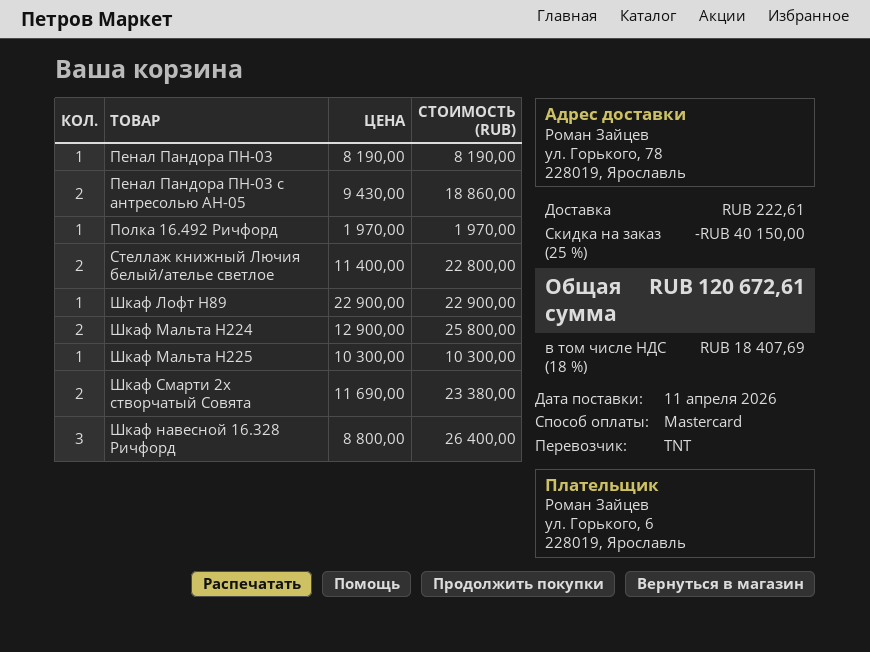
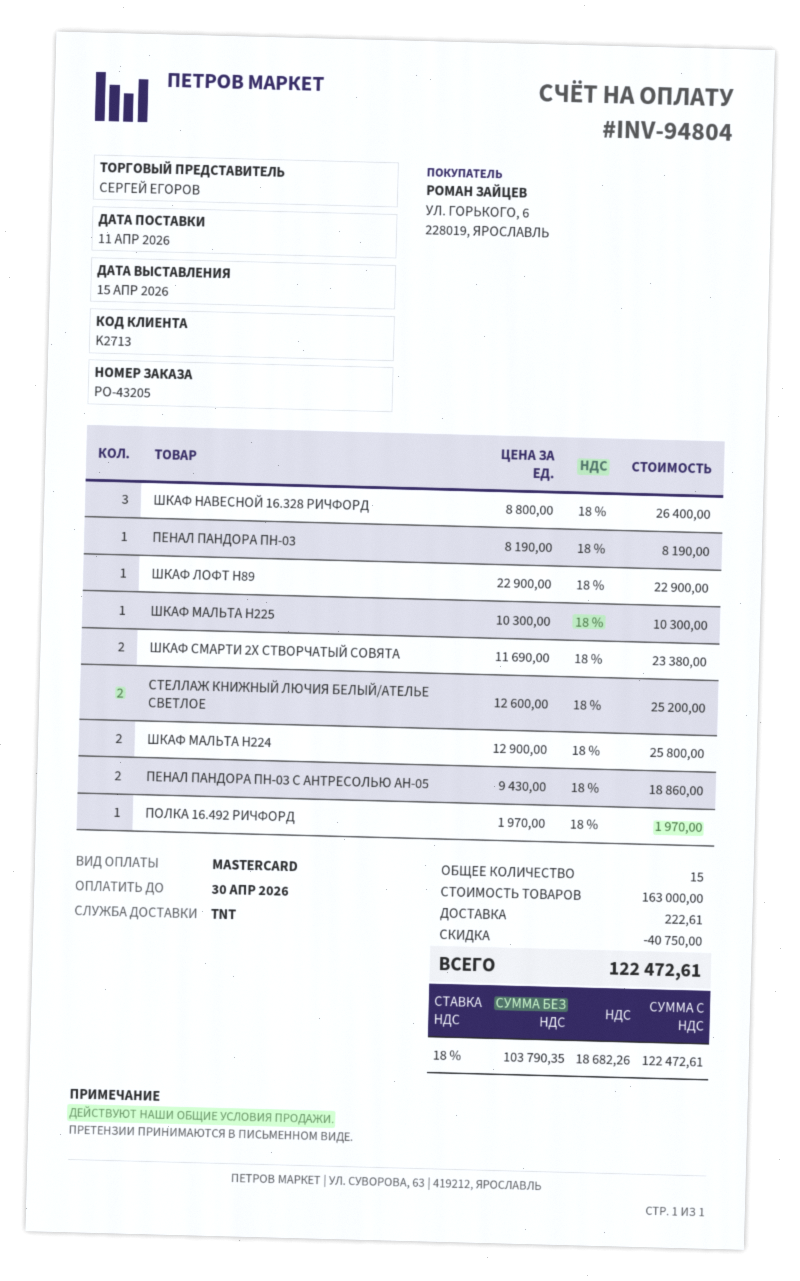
Стеллаж книжный Лючия белый/ателье светлое: 2 x 11400.00 = 22800.00 -> 2 x 12600.00 = 25200.00
discount: 40150.00 -> 40750.00
tax: 18% = 18407.69 -> 18% = 18682.26
total: 120672.61 -> 122472.61

